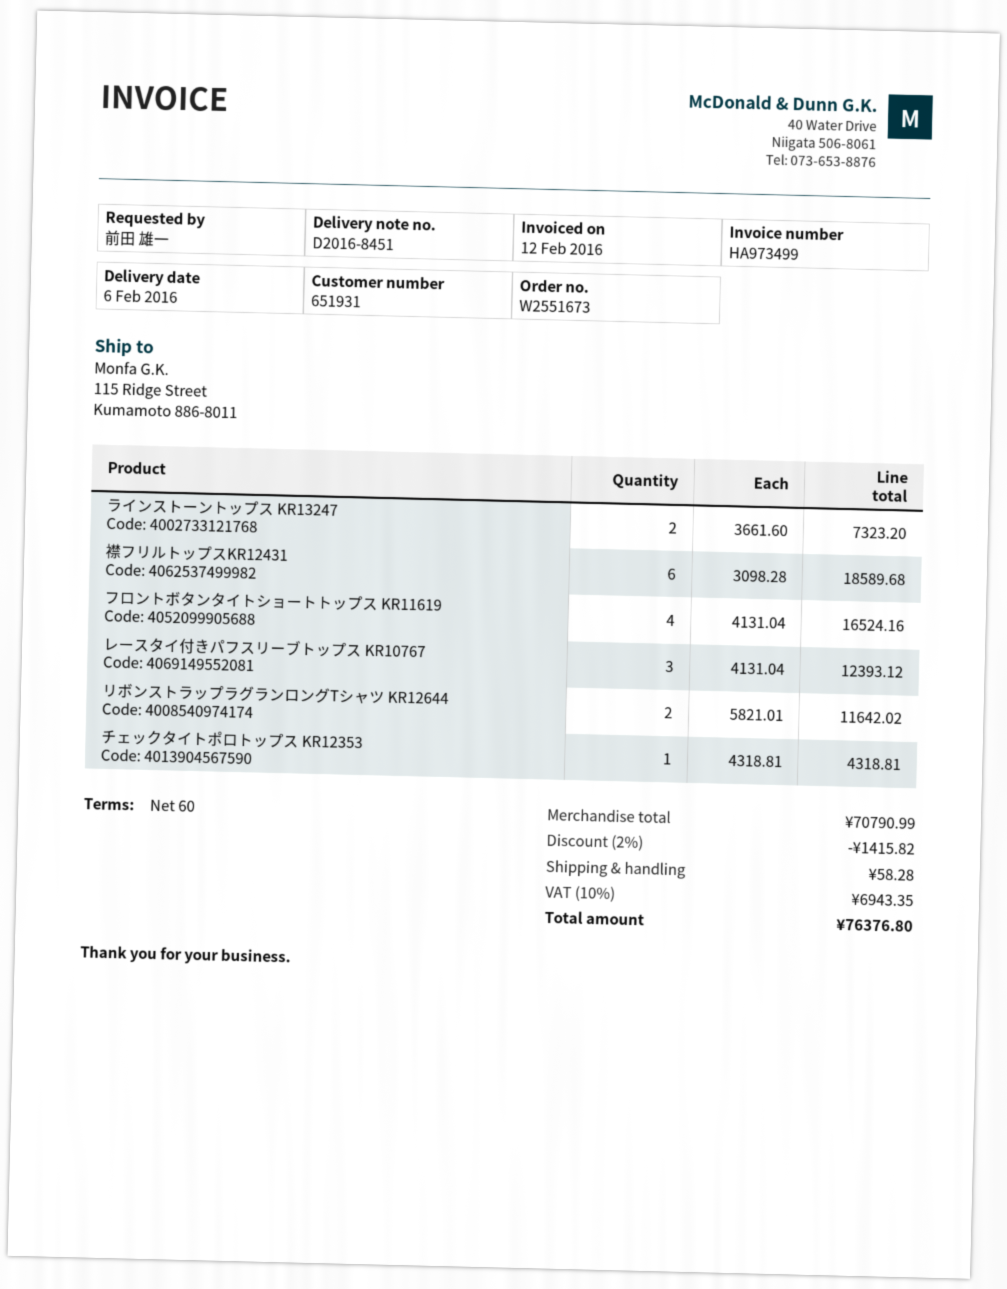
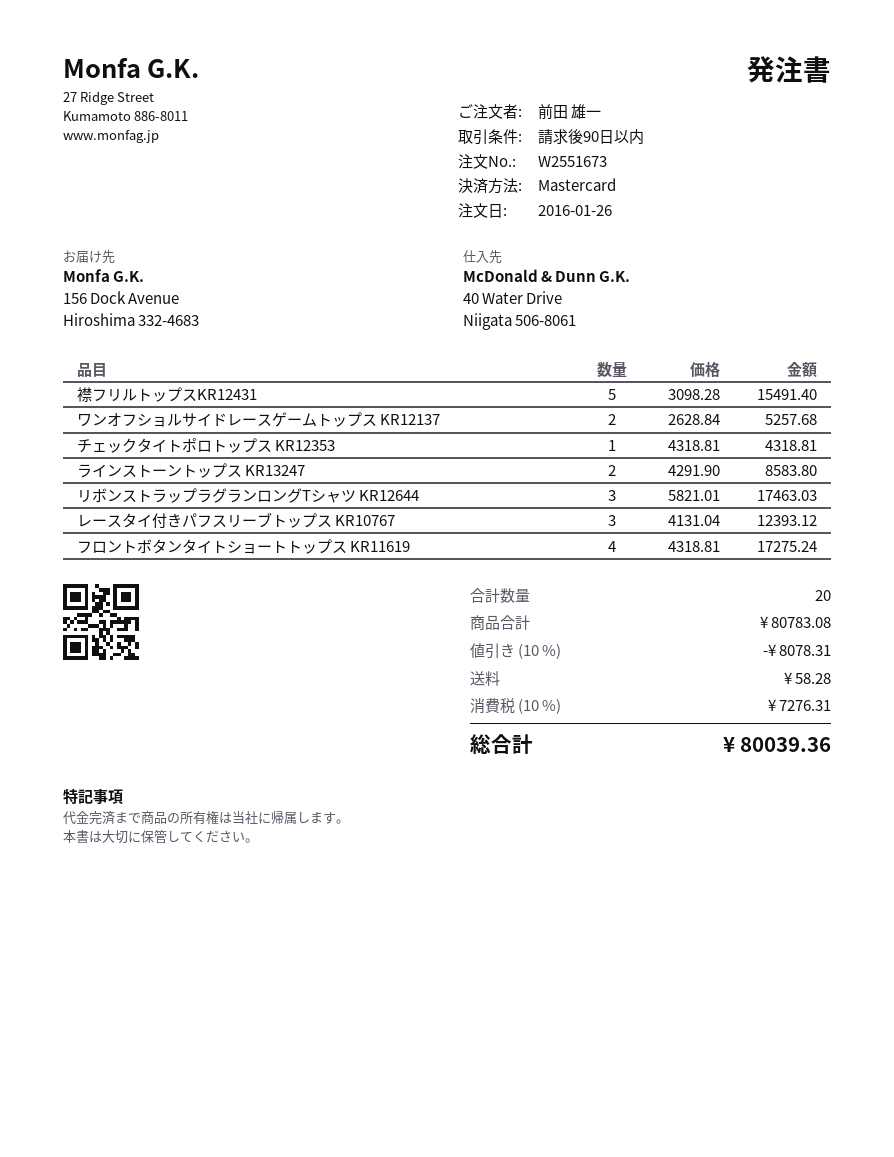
payment terms: 60 days -> 90 days
ship to: 115 Ridge Street, Kumamoto 886-8011 -> 156 Dock Avenue, Hiroshima 332-4683
ラインストーントップス KR13247: 2 x 3661.60 = 7323.20 -> 2 x 4291.90 = 8583.80
襟フリルトップスKR12431: 6 x 3098.28 = 18589.68 -> 5 x 3098.28 = 15491.40
フロントボタンタイトショートトップス KR11619: 4 x 4131.04 = 16524.16 -> 4 x 4318.81 = 17275.24
リボンストラップラグランロングTシャツ KR12644: 2 x 5821.01 = 11642.02 -> 3 x 5821.01 = 17463.03
ワンオフショルサイドレースゲームトップス KR12137: none -> 2 x 2628.84 = 5257.68
subtotal: 70790.99 -> 80783.08
discount: 2% = 1415.82 -> 10% = 8078.31
tax: 10% = 6943.35 -> 10% = 7276.31
total: 76376.80 -> 80039.36

